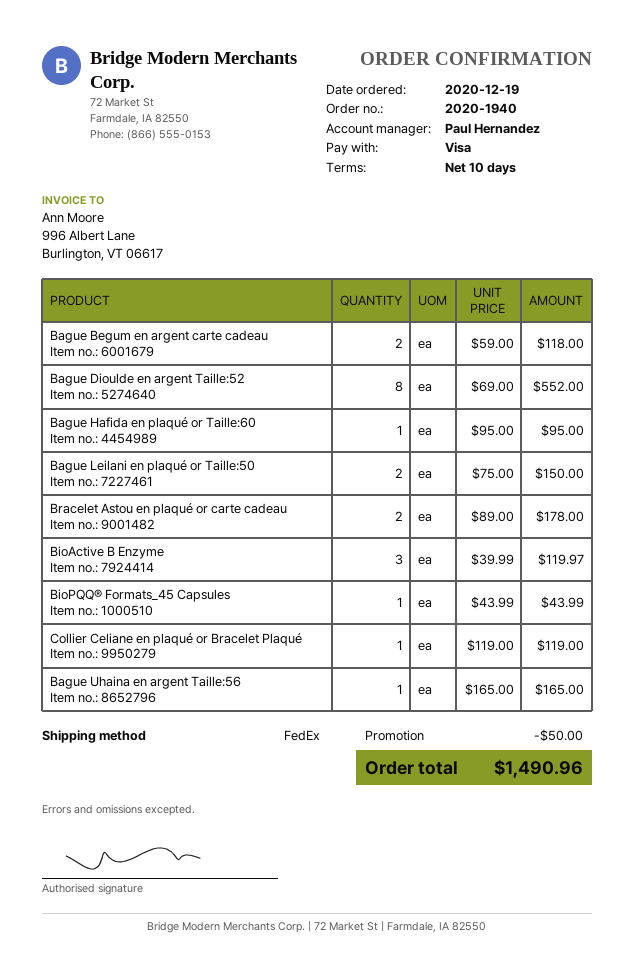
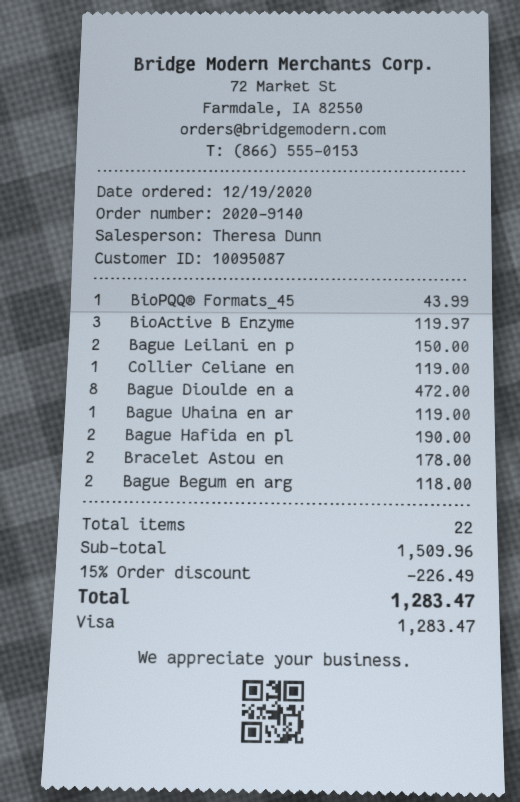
order number: 2020-1940 -> 2020-9140
sales rep: Paul Hernandez -> Theresa Dunn
Bague Dioulde en argent Taille:52: 8 for 552.00 -> 8 for 472.00
Bague Hafida en plaqué or Taille:60: 1 for 95.00 -> 2 for 190.00
Bague Uhaina en argent Taille:56: 1 for 165.00 -> 1 for 119.00
discount: 50.00 -> 226.49
total: 1490.96 -> 1283.47

